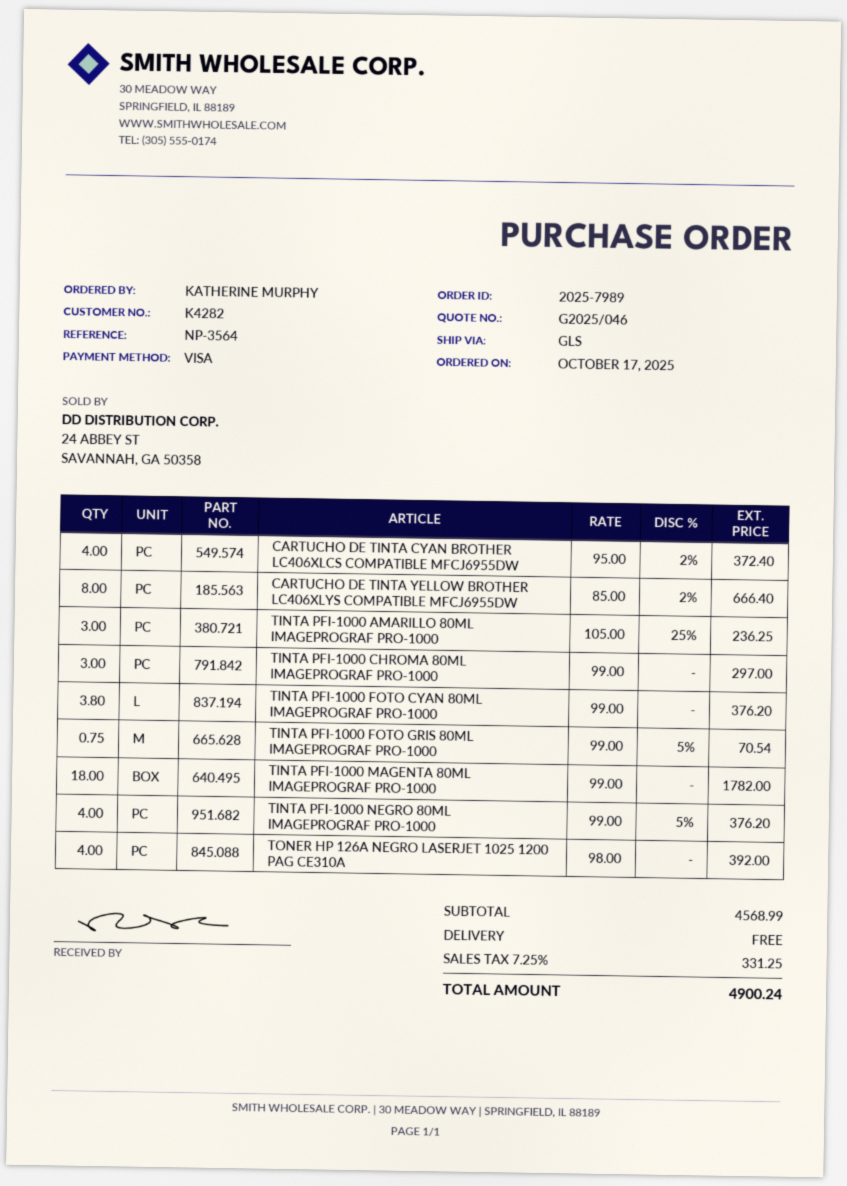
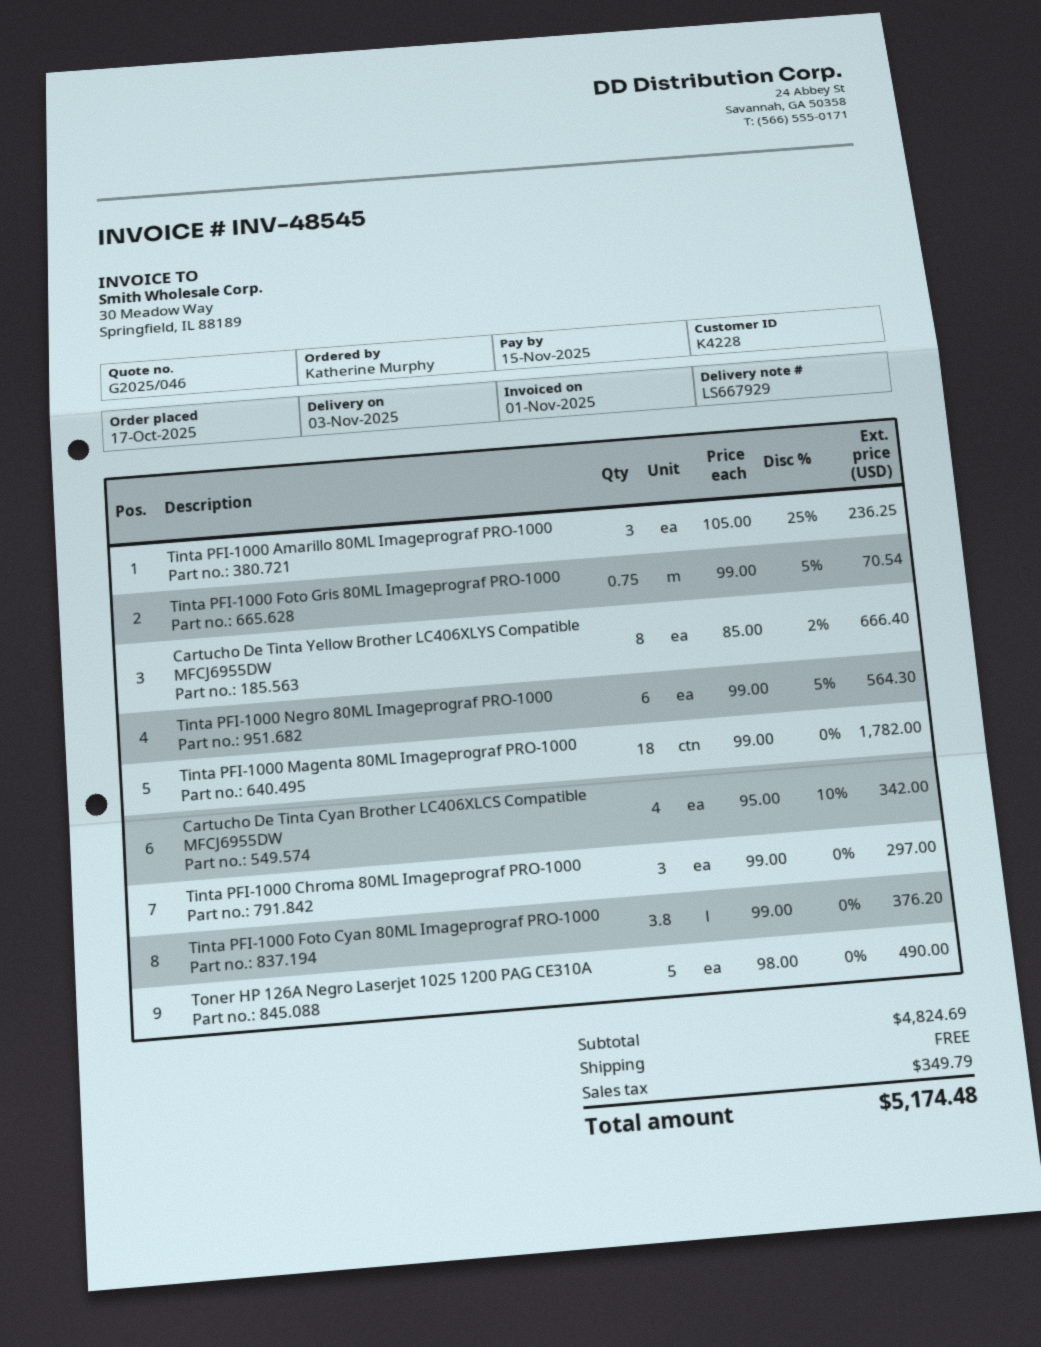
customer number: K4282 -> K4228
CARTUCHO DE TINTA CYAN BROTHER LC406XLCS COMPATIBLE MFCJ6955DW: 4 x 95.00 - 2% = 372.40 -> 4 x 95.00 - 10% = 342.00
TINTA PFI-1000 NEGRO 80ML IMAGEPROGRAF PRO-1000: 4 x 99.00 - 5% = 376.20 -> 6 x 99.00 - 5% = 564.30
TONER HP 126A NEGRO LASERJET 1025 1200 PAG CE310A: 4 x 98.00 = 392.00 -> 5 x 98.00 = 490.00
subtotal: 4568.99 -> 4824.69
tax: 331.25 -> 349.79
total: 4900.24 -> 5174.48

